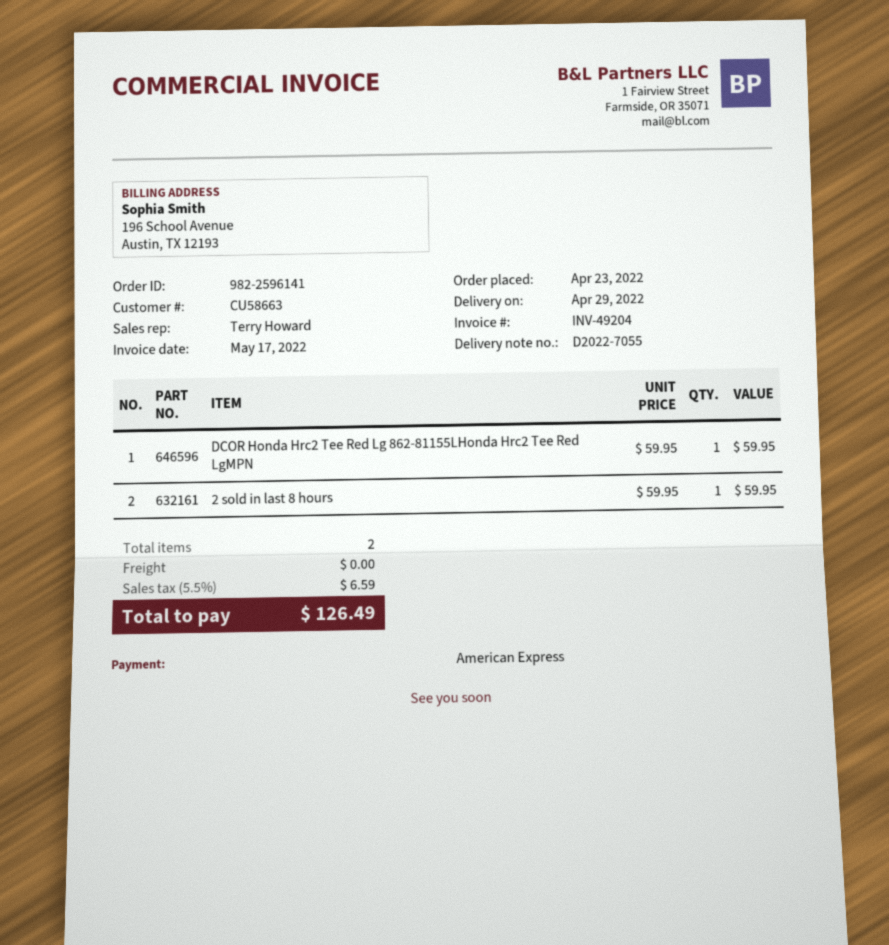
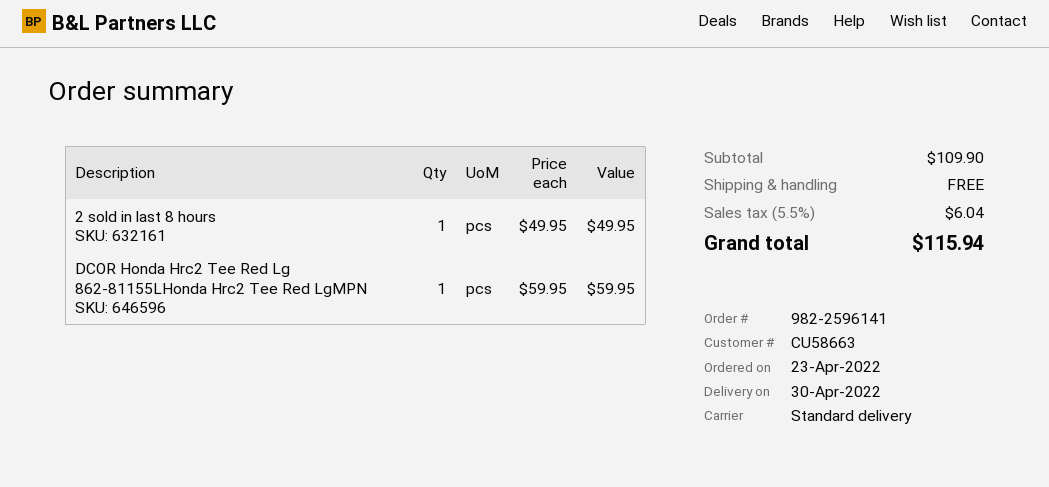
delivery date: 2022-04-29 -> 2022-04-30
2 sold in last 8 hours: 1 x 59.95 = 59.95 -> 1 x 49.95 = 49.95
tax: 5.5% = 6.59 -> 5.5% = 6.04
total: 126.49 -> 115.94

